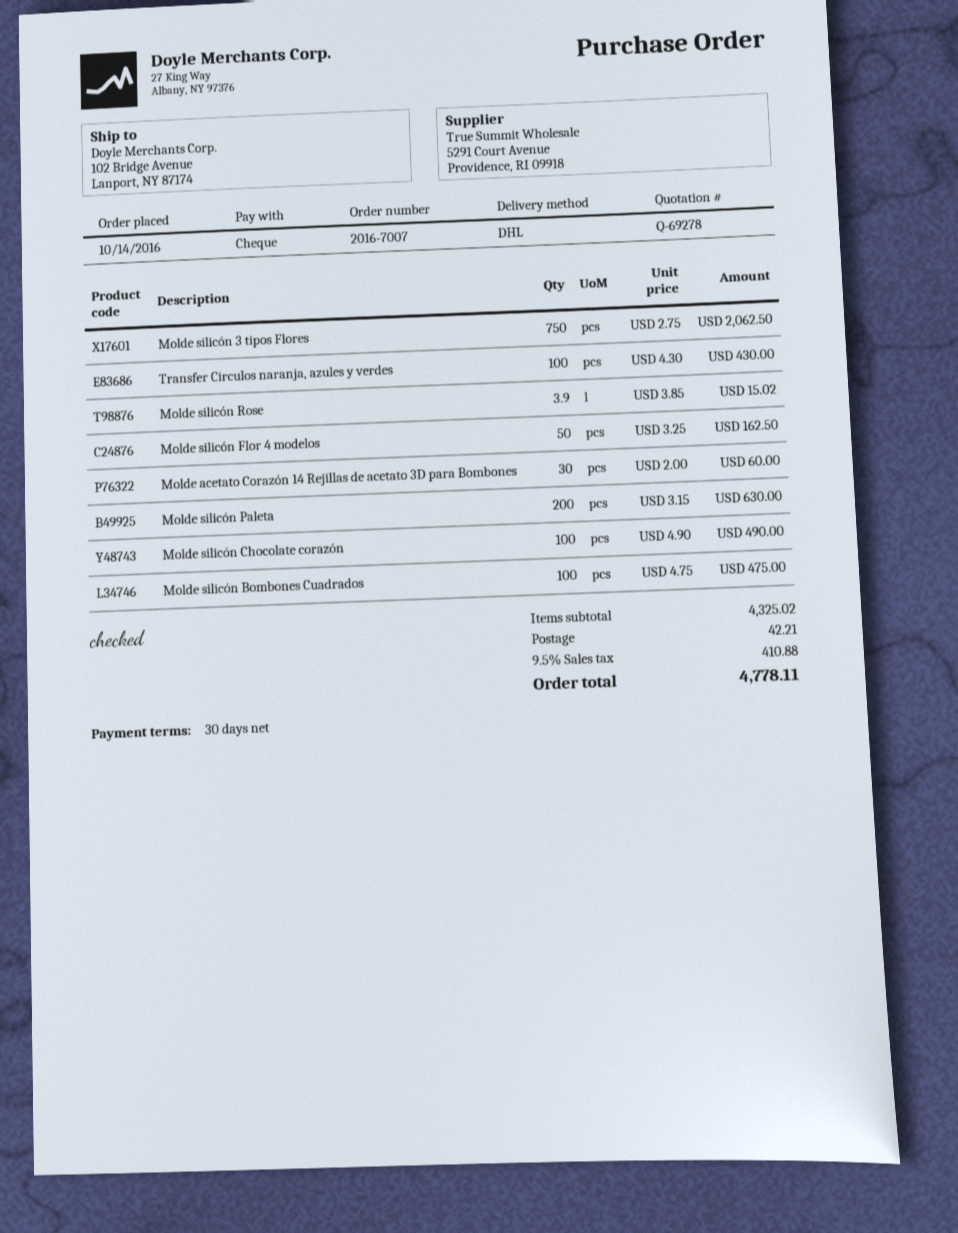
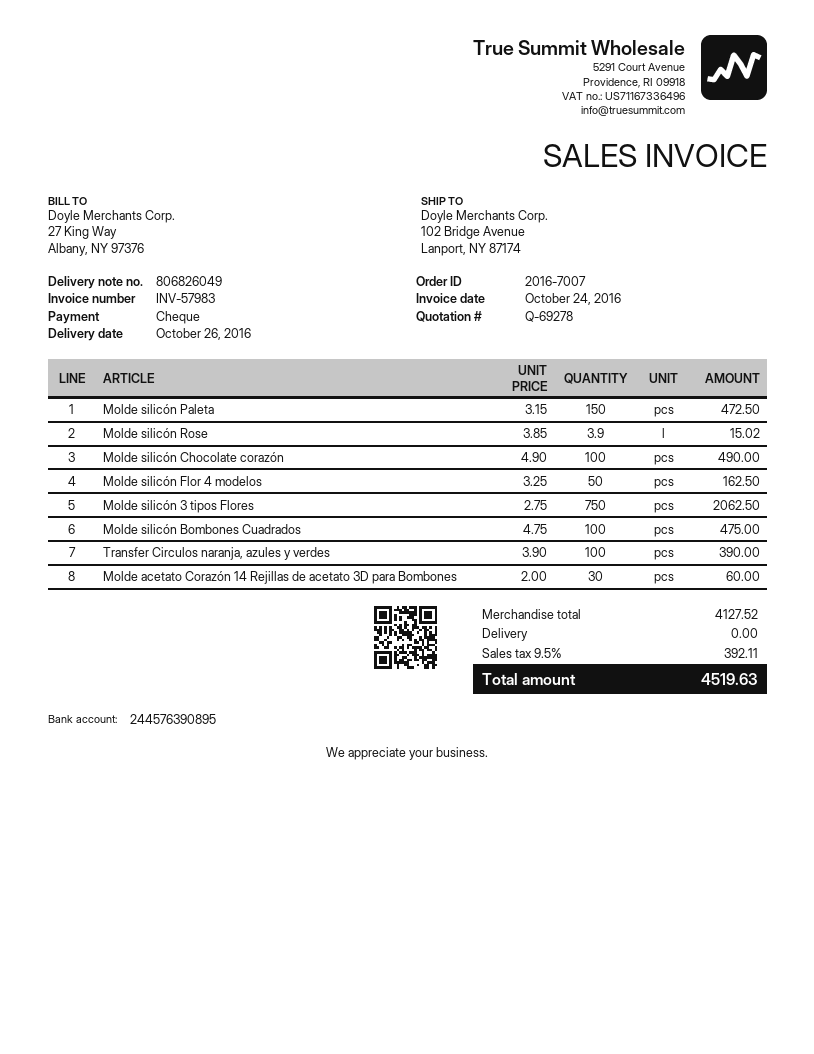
Transfer Circulos naranja, azules y verdes: 100 x 4.30 = 430.00 -> 100 x 3.90 = 390.00
Molde silicón Paleta: 200 x 3.15 = 630.00 -> 150 x 3.15 = 472.50
subtotal: 4325.02 -> 4127.52
shipping: 42.21 -> 0.00
tax: 9.5% = 410.88 -> 9.5% = 392.11
total: 4778.11 -> 4519.63

